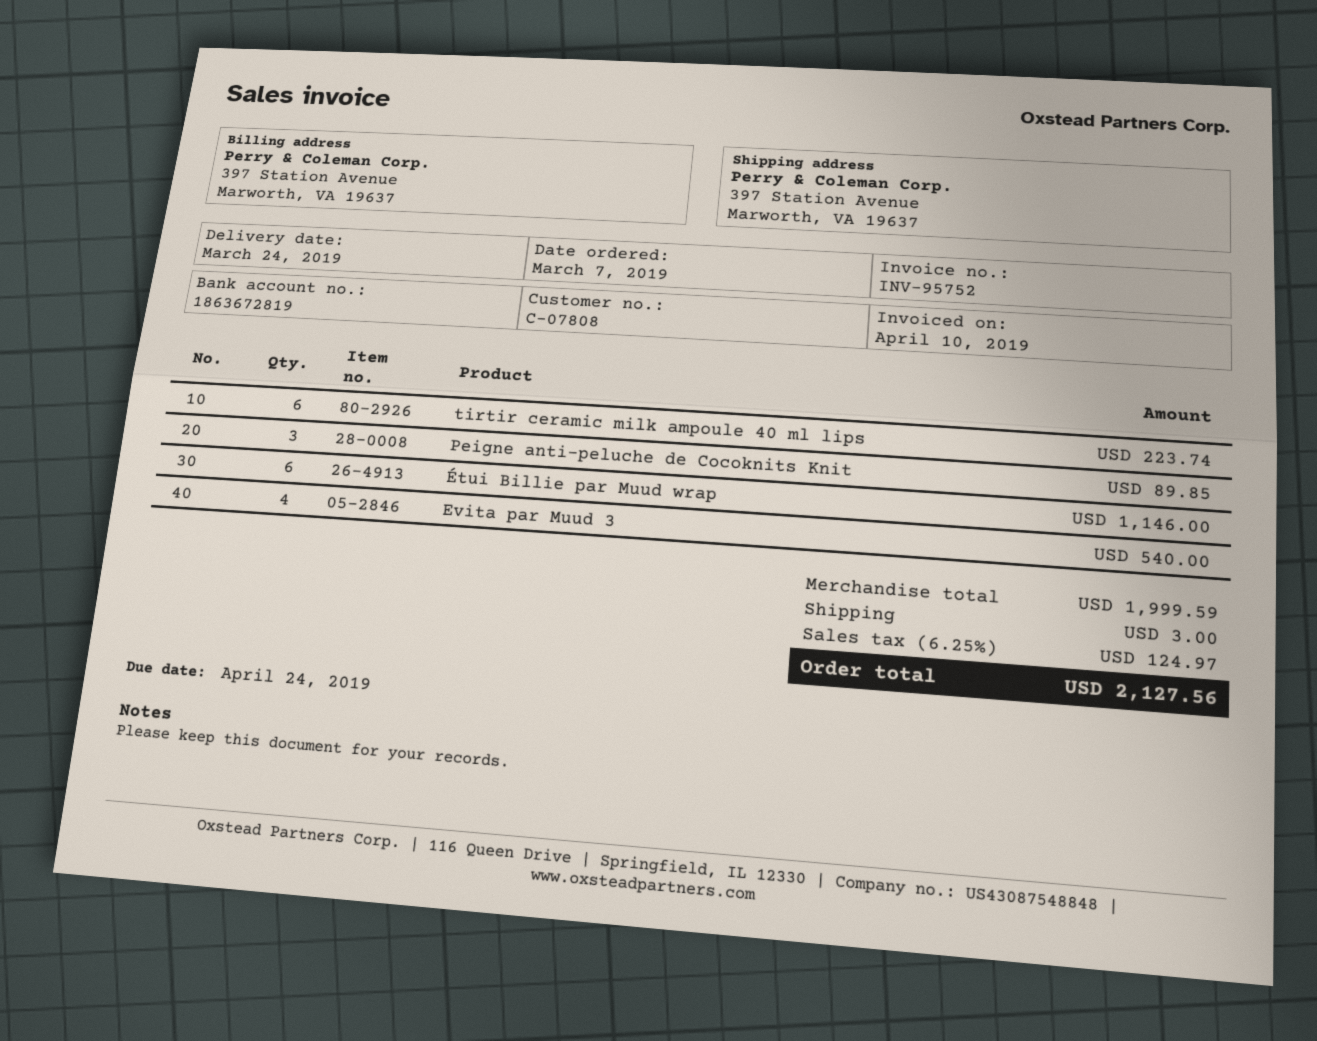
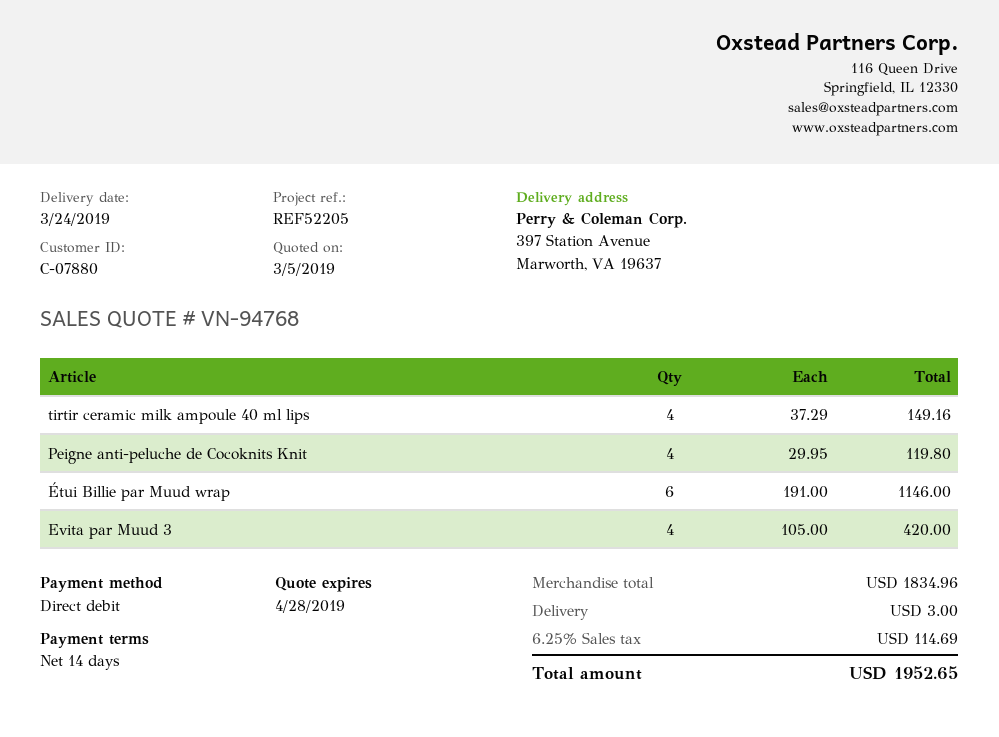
customer number: C-07808 -> C-07880
tirtir ceramic milk ampoule 40 ml lips: 6 for 223.74 -> 4 for 149.16
Peigne anti-peluche de Cocoknits Knit: 3 for 89.85 -> 4 for 119.80
Evita par Muud 3: 4 for 540.00 -> 4 for 420.00
subtotal: 1999.59 -> 1834.96
tax: 6.25% = 124.97 -> 6.25% = 114.69
total: 2127.56 -> 1952.65

